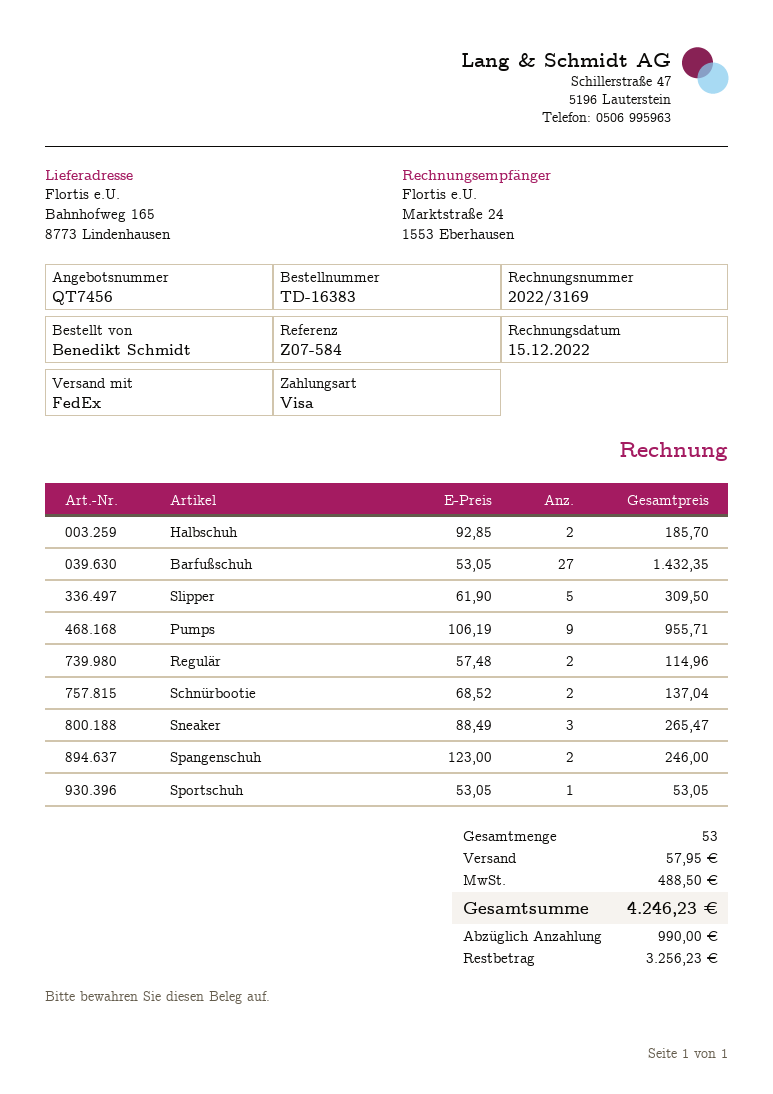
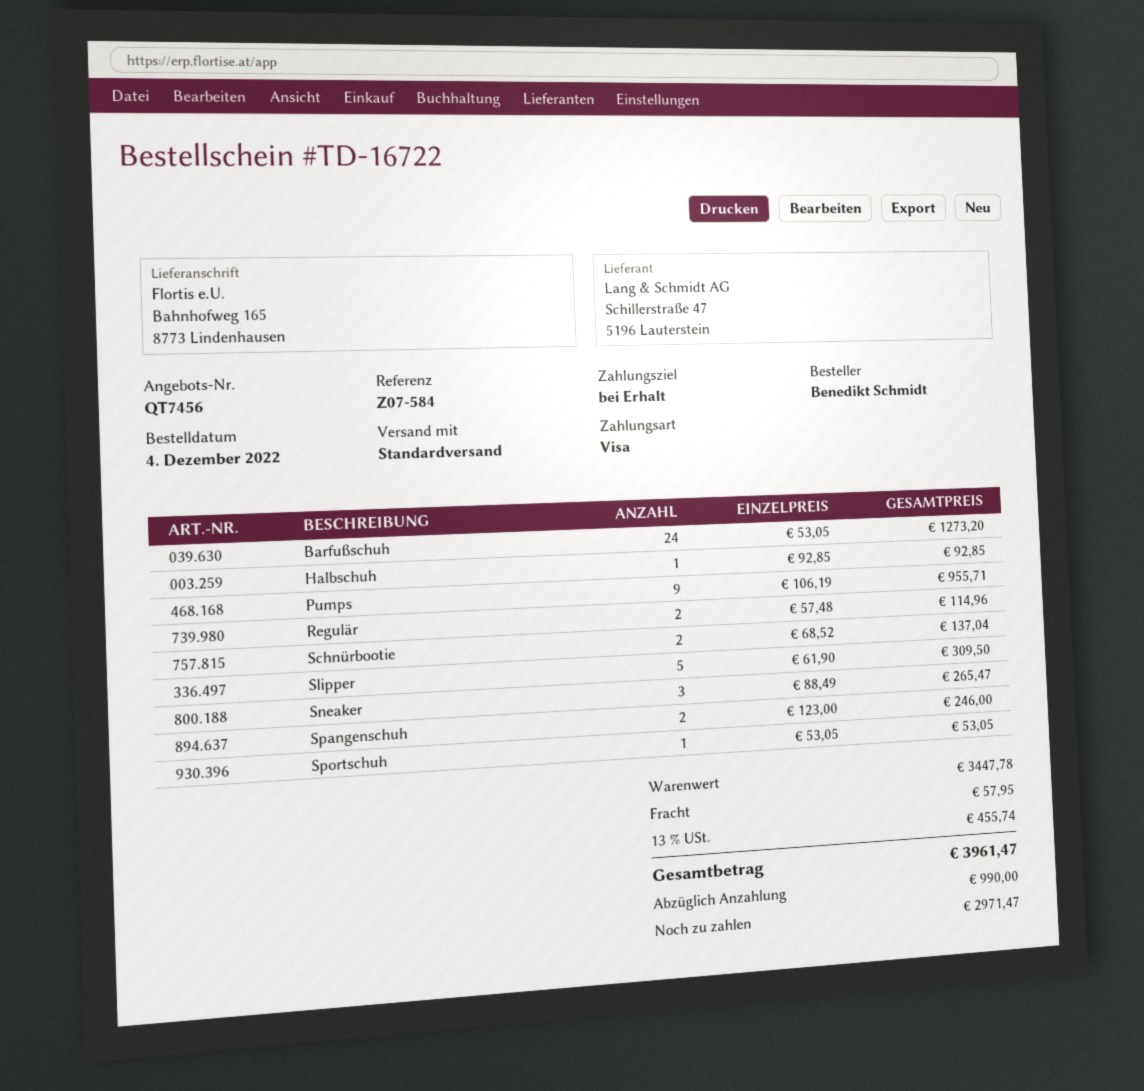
order number: TD-16383 -> TD-16722
shipping method: FedEx -> standard
Halbschuh: 2 x 92.85 = 185.70 -> 1 x 92.85 = 92.85
Barfußschuh: 27 x 53.05 = 1432.35 -> 24 x 53.05 = 1273.20
tax: 488.50 -> 455.74
total: 4246.23 -> 3961.47
balance: 3256.23 -> 2971.47

